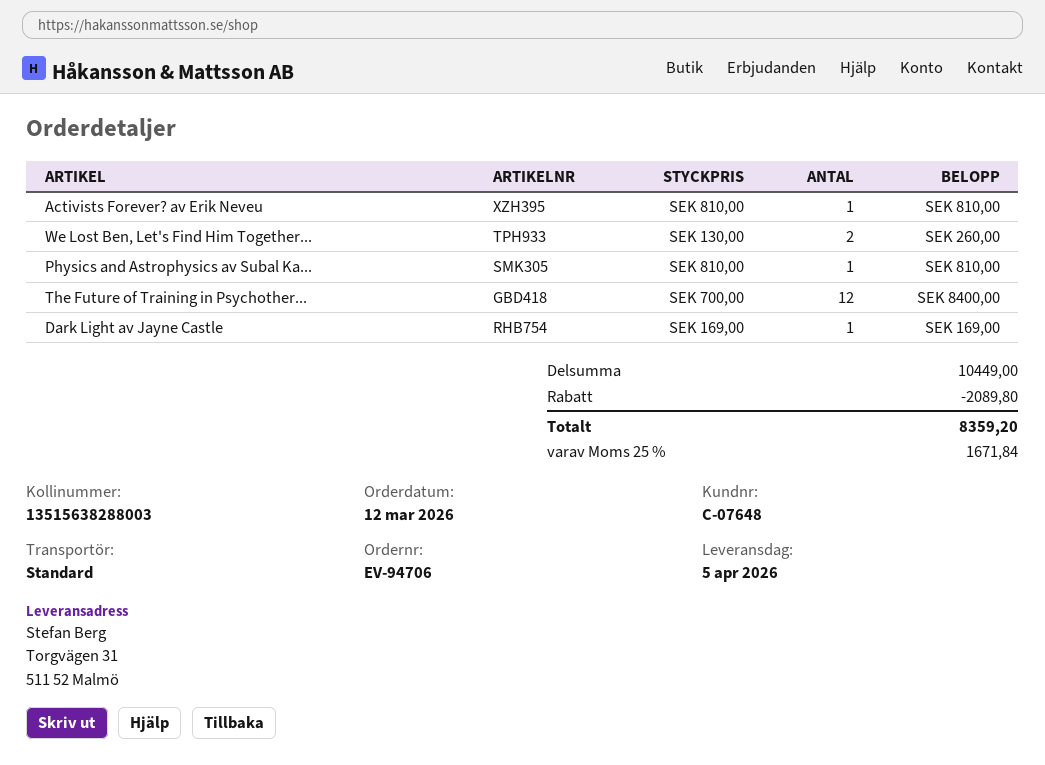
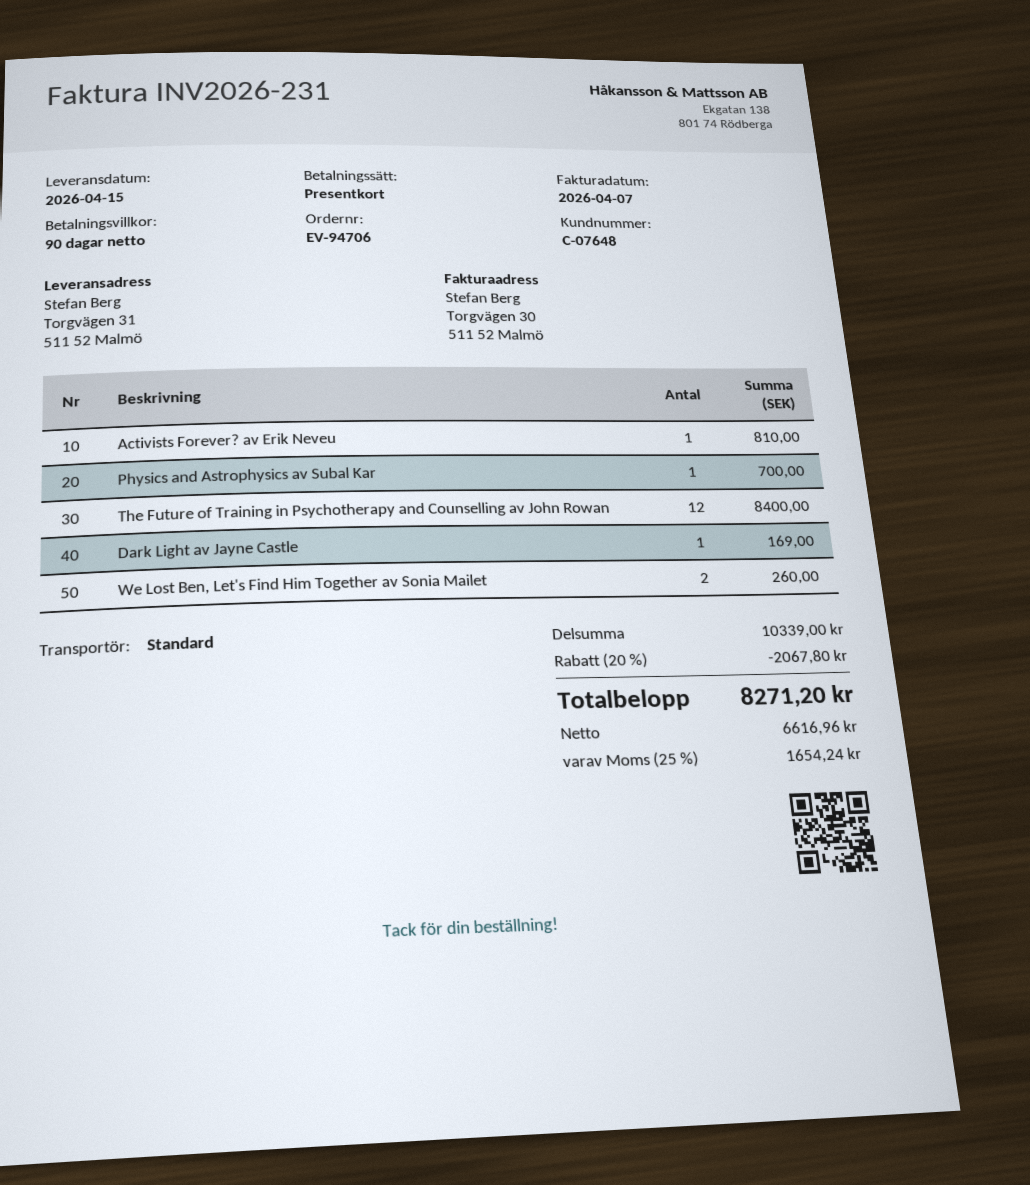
delivery date: 2026-04-05 -> 2026-04-15
Physics and Astrophysics av Subal Ka...: 1 for 810.00 -> 1 for 700.00
subtotal: 10449.00 -> 10339.00
discount: 2089.80 -> 2067.80
tax: 25% = 1671.84 -> 25% = 1654.24
total: 8359.20 -> 8271.20

